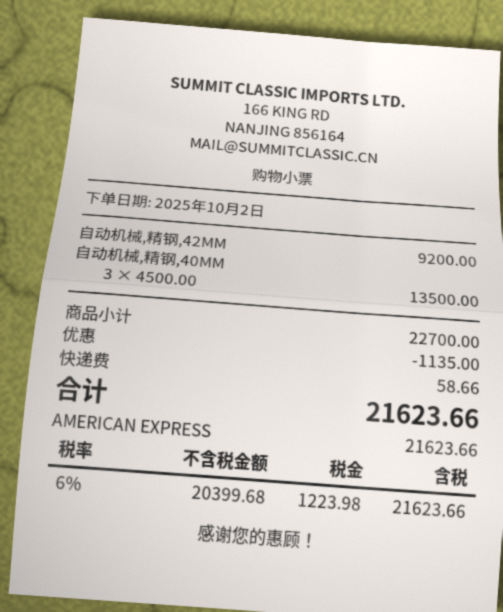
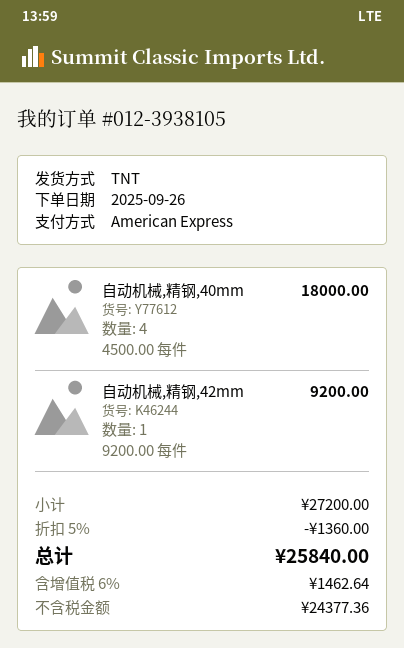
order date: 2025-10-02 -> 2025-09-26
自动机械,精钢,40MM: 3 x 4500.00 = 13500.00 -> 4 x 4500.00 = 18000.00
subtotal: 22700.00 -> 27200.00
discount: 1135.00 -> 1360.00
shipping: 58.66 -> none
net: 20399.68 -> 24377.36
tax: 6% = 1223.98 -> 6% = 1462.64
total: 21623.66 -> 25840.00

